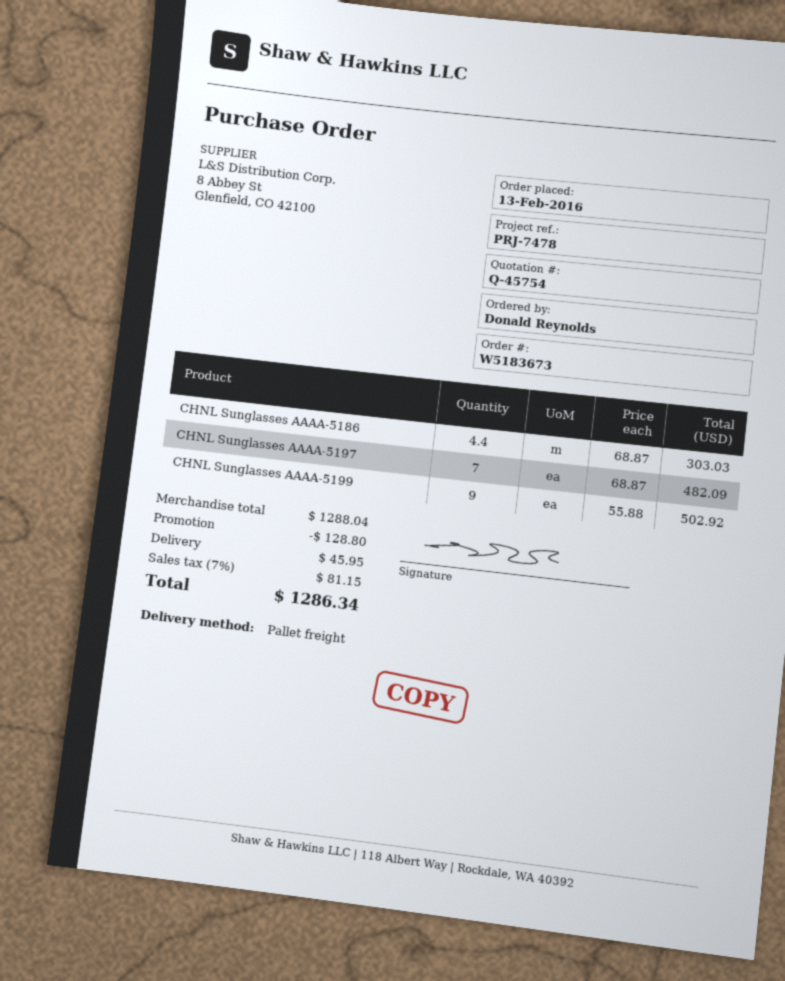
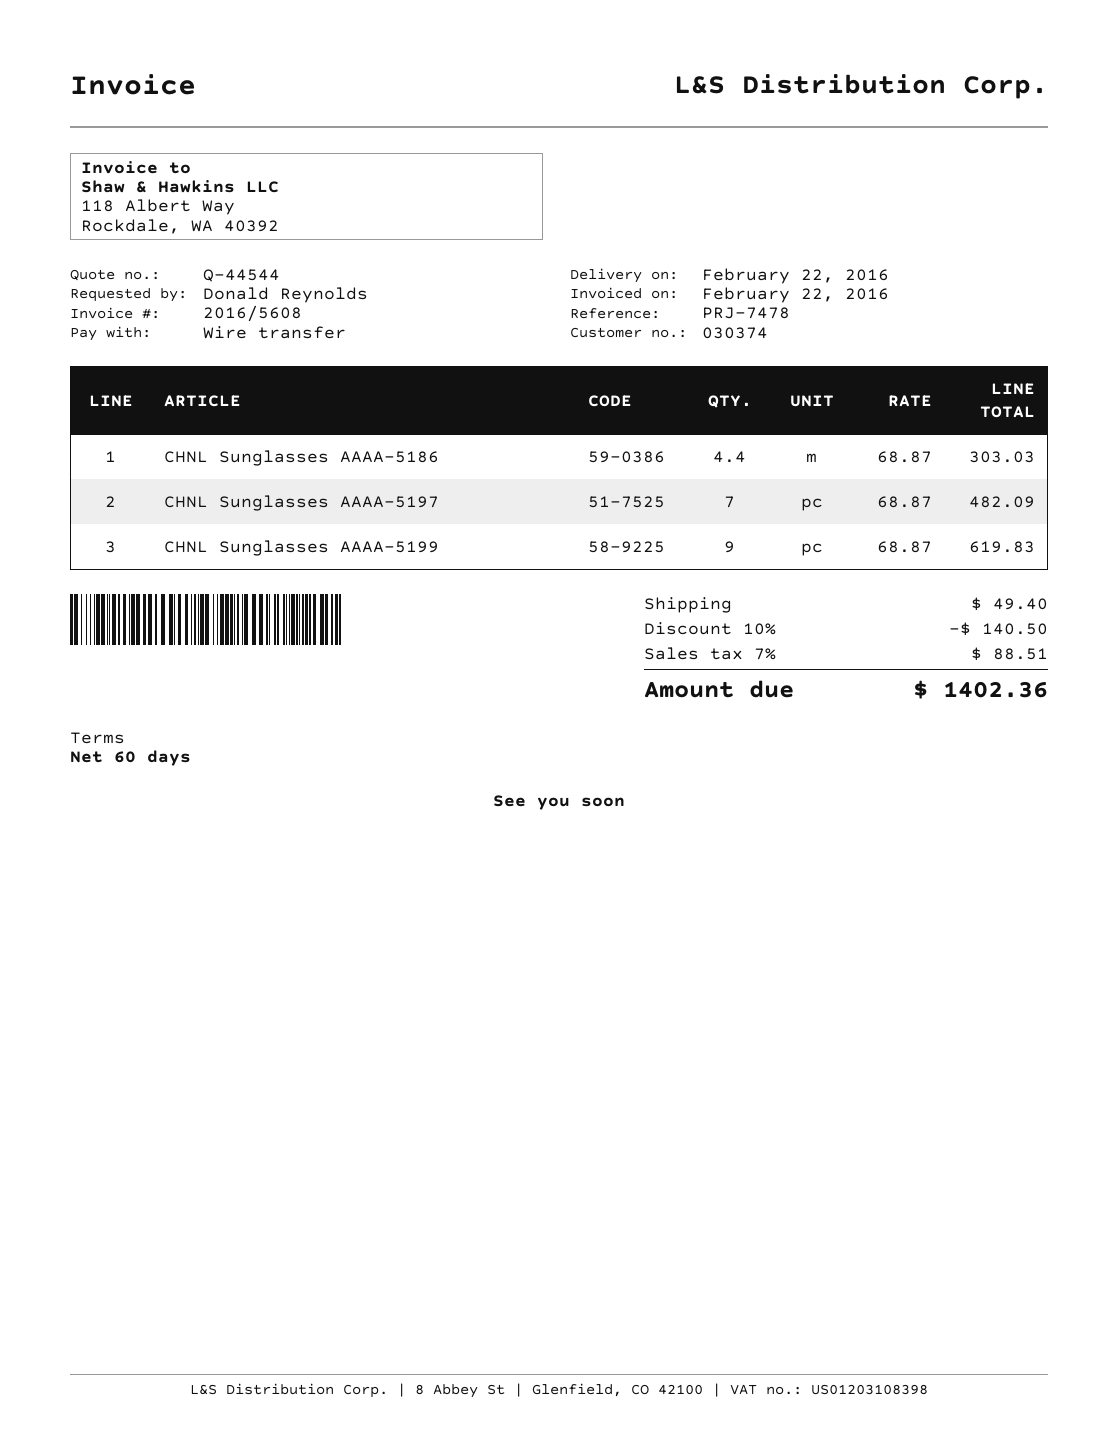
quote number: Q-45754 -> Q-44544
CHNL Sunglasses AAAA-5199: 9 x 55.88 = 502.92 -> 9 x 68.87 = 619.83
discount: 128.80 -> 140.50
shipping: 45.95 -> 49.40
tax: 7% = 81.15 -> 7% = 88.51
total: 1286.34 -> 1402.36

